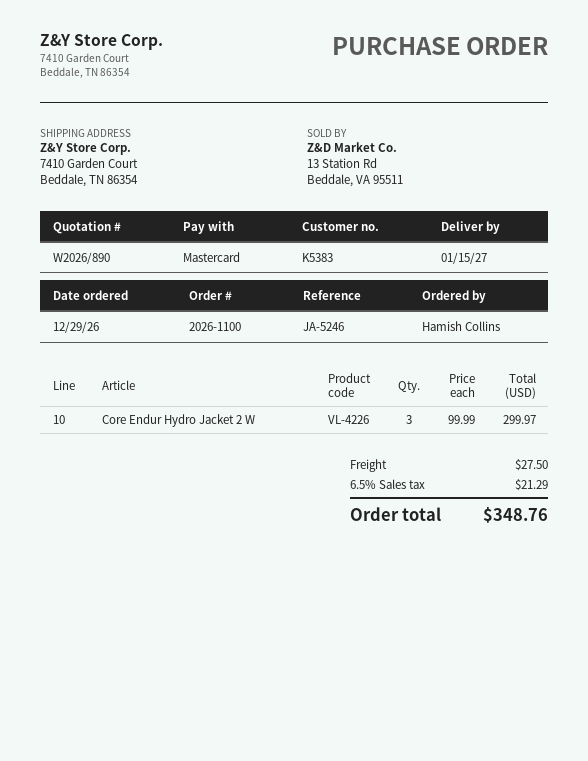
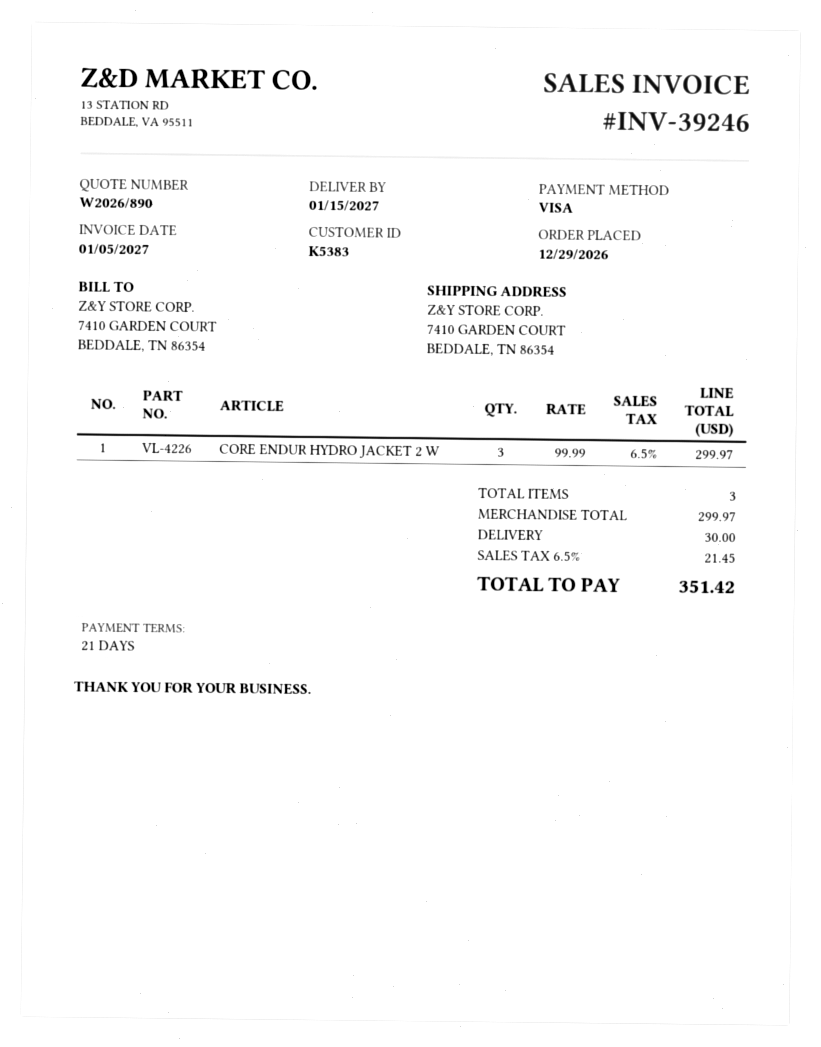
payment method: Mastercard -> Visa
shipping: 27.50 -> 30.00
tax: 6.5% = 21.29 -> 6.5% = 21.45
total: 348.76 -> 351.42

